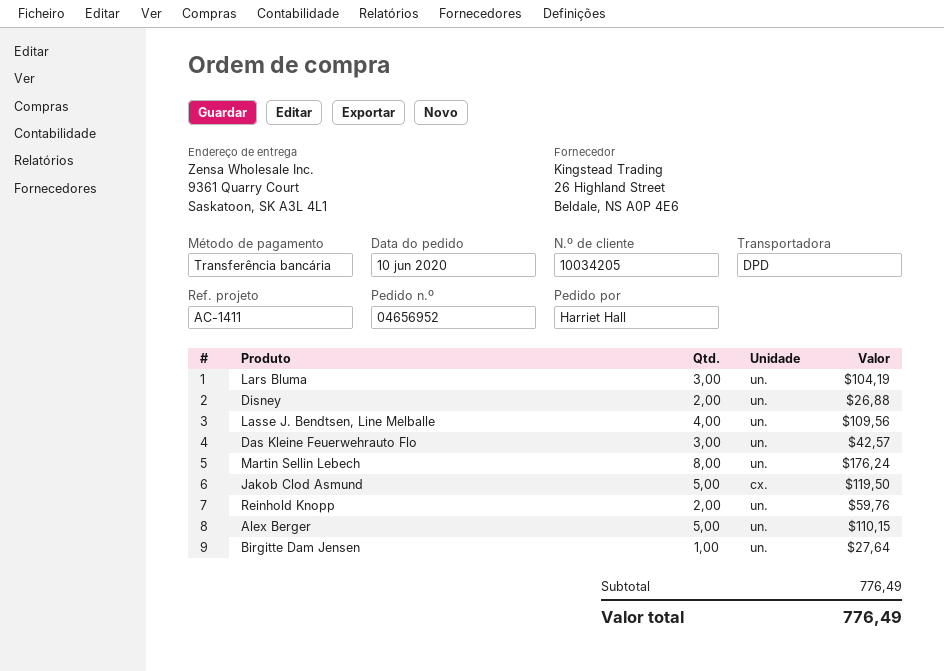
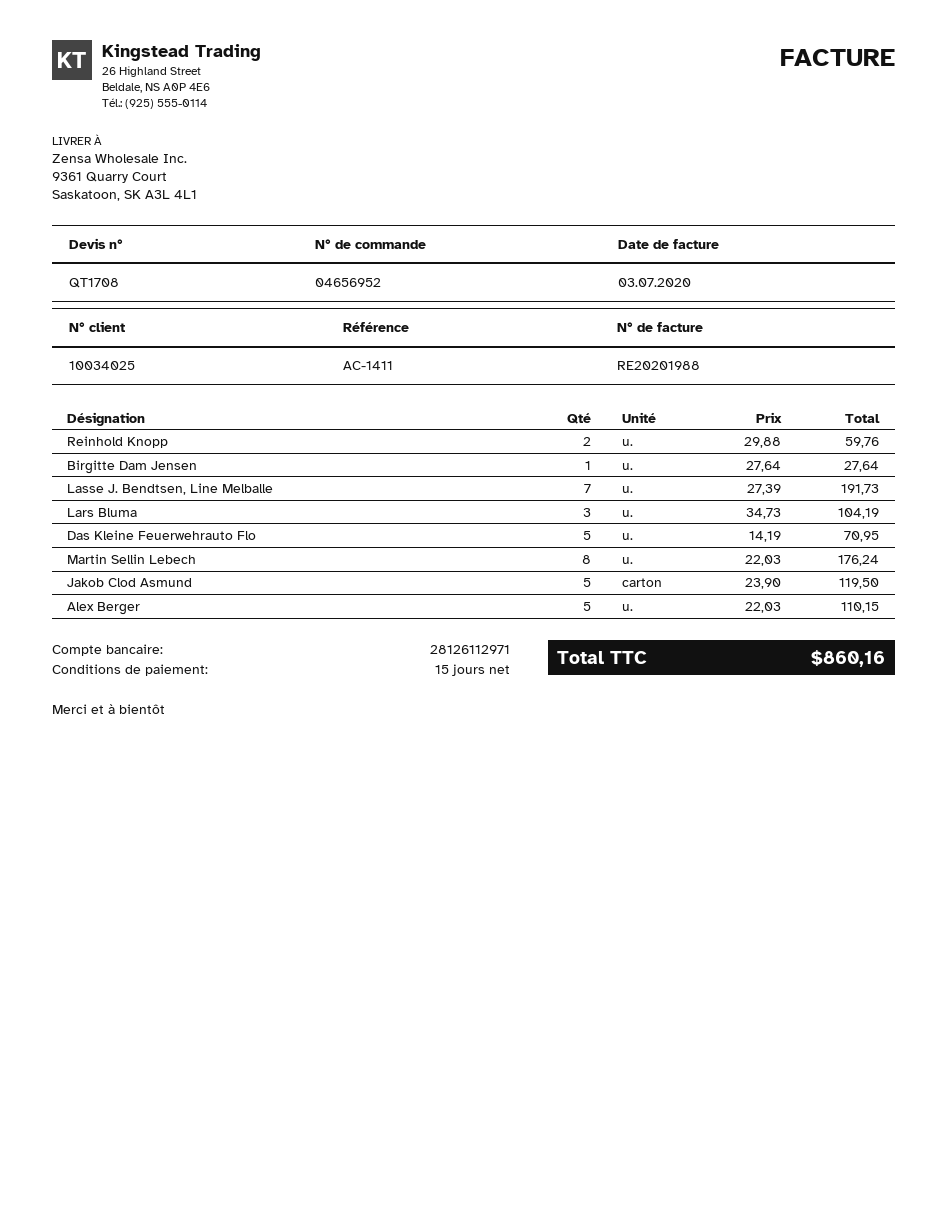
customer number: 10034205 -> 10034025
Disney: 2 for 26.88 -> none
Lasse J. Bendtsen, Line Melballe: 4 for 109.56 -> 7 for 191.73
Das Kleine Feuerwehrauto Flo: 3 for 42.57 -> 5 for 70.95
total: 776.49 -> 860.16

